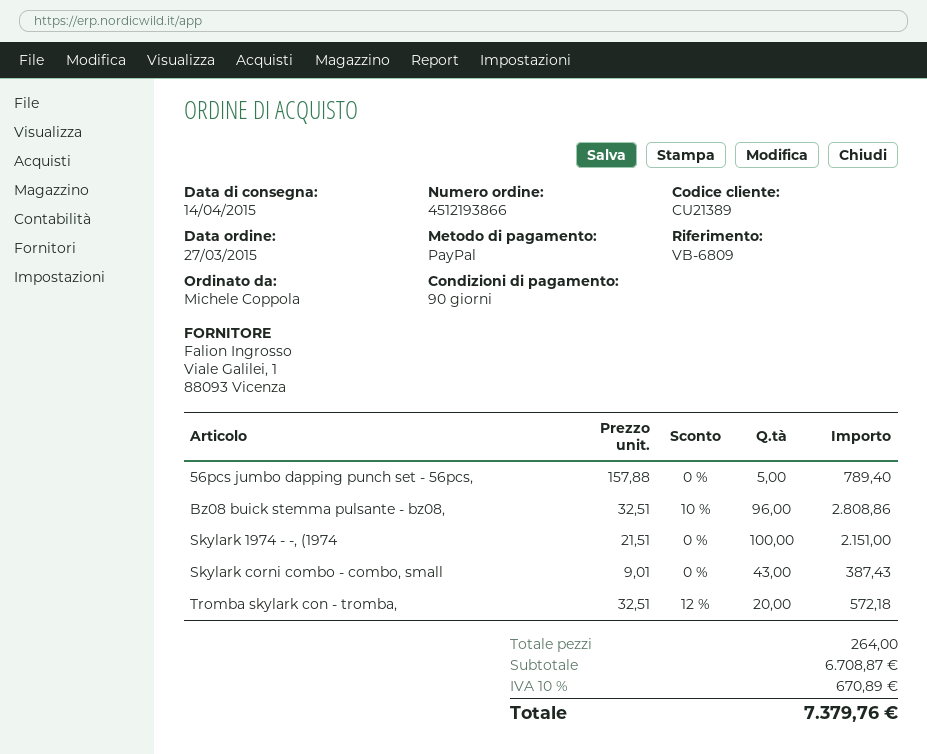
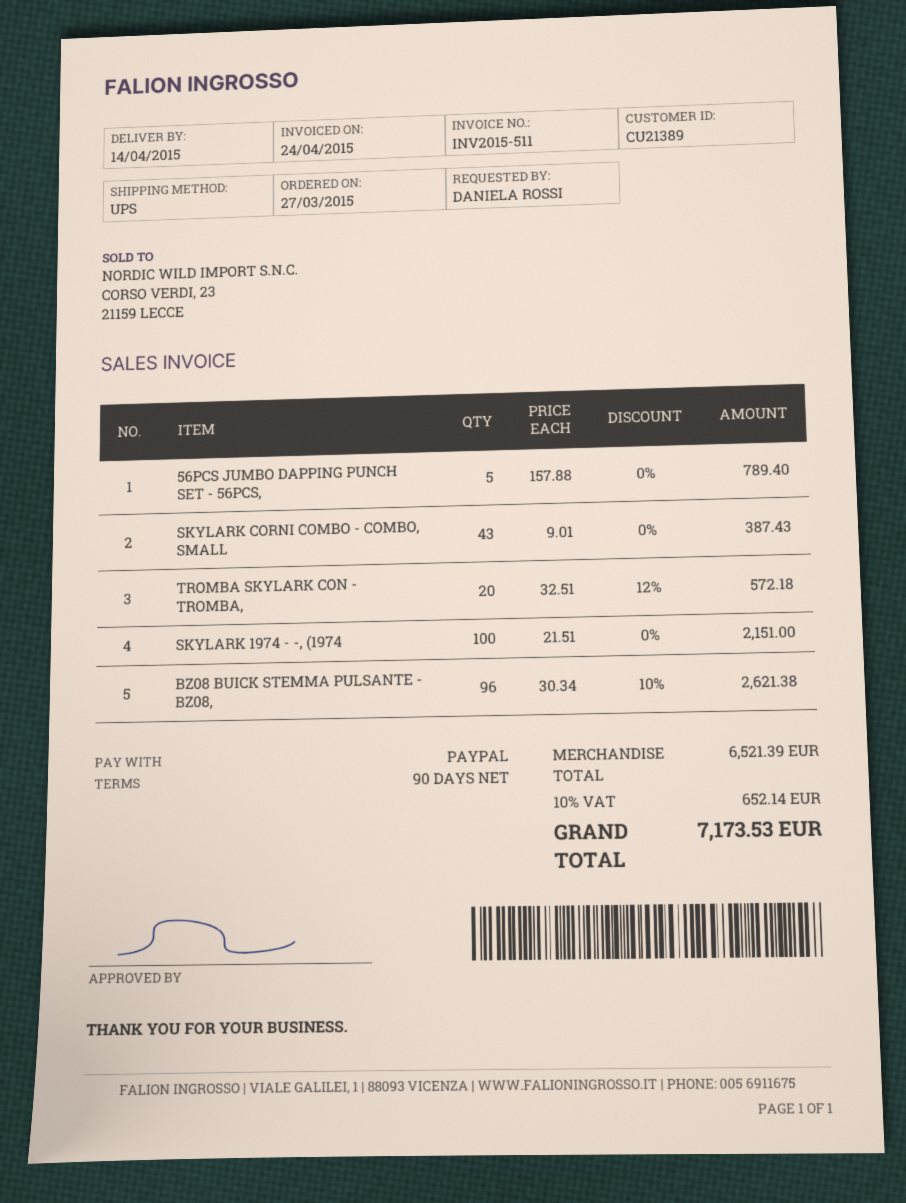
ordered by: Michele Coppola -> DANIELA ROSSI
Bz08 buick stemma pulsante - bz08,: 96 x 32.51 - 10% = 2808.86 -> 96 x 30.34 - 10% = 2621.38
subtotal: 6708.87 -> 6521.39
tax: 10% = 670.89 -> 10% = 652.14
total: 7379.76 -> 7173.53

